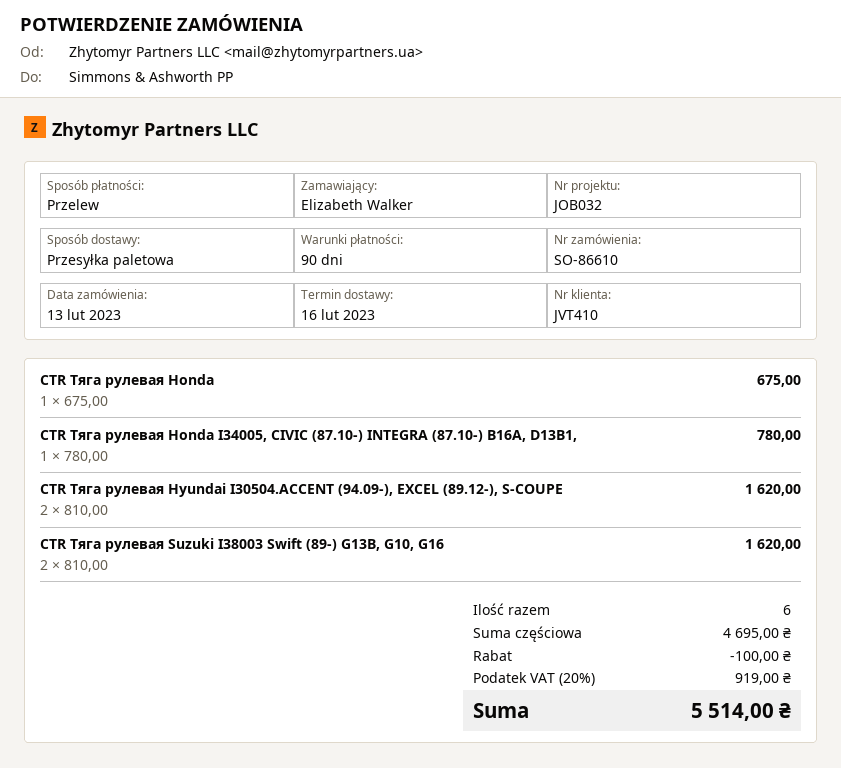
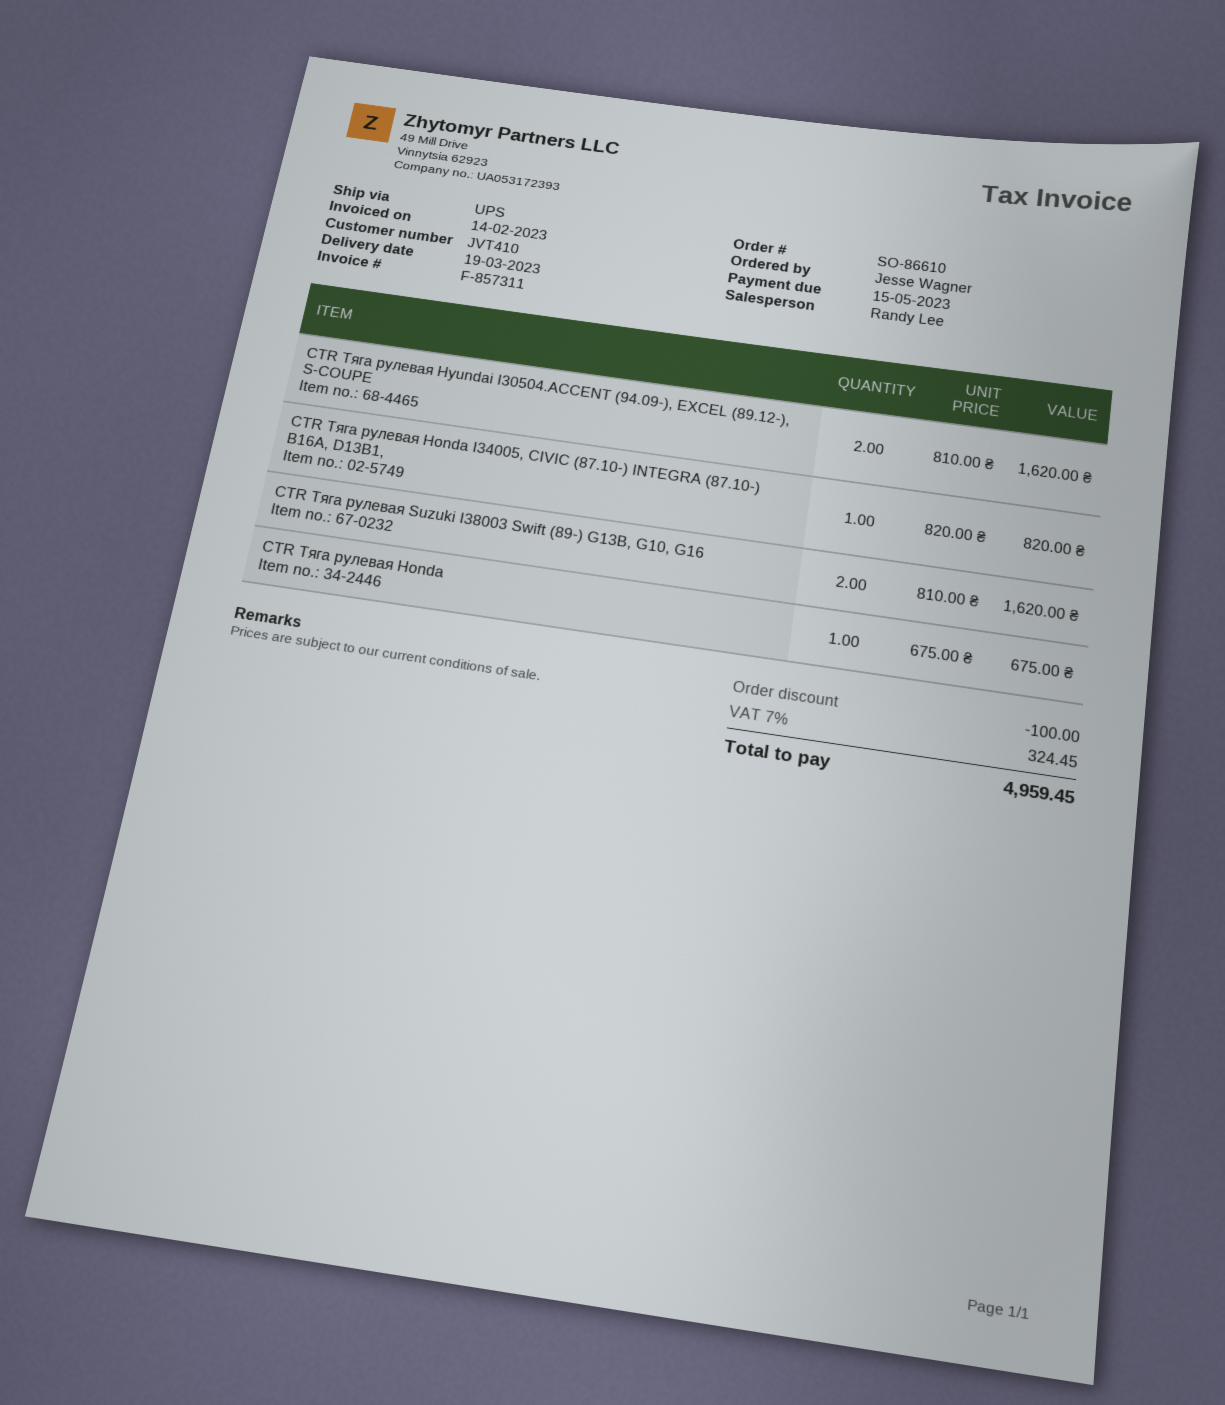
delivery date: 2023-02-16 -> 2023-03-19
ordered by: Elizabeth Walker -> Jesse Wagner
shipping method: pallet freight -> UPS
CTR Тяга рулевая Honda I34005, CIVIC (87.10-) INTEGRA (87.10-) B16A, D13B1,: 1 x 780.00 = 780.00 -> 1 x 820.00 = 820.00
tax: 20% = 919.00 -> 7% = 324.45
total: 5514.00 -> 4959.45

